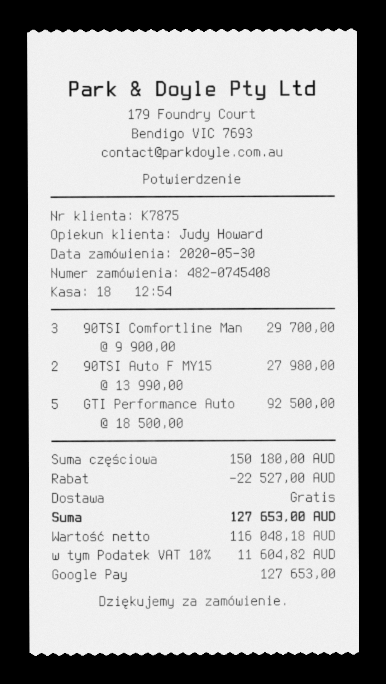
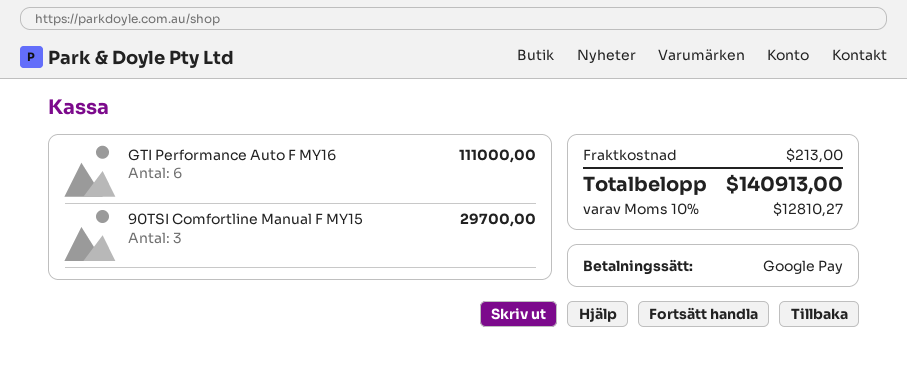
90TSI Auto F MY15: 2 for 27980.00 -> none
GTI Performance Auto: 5 for 92500.00 -> 6 for 111000.00
discount: 22527.00 -> none
shipping: 0.00 -> 213.00
tax: 10% = 11604.82 -> 10% = 12810.27
total: 127653.00 -> 140913.00

